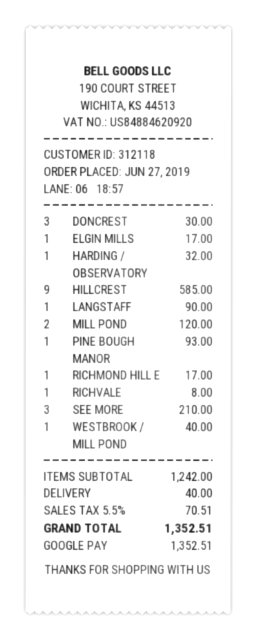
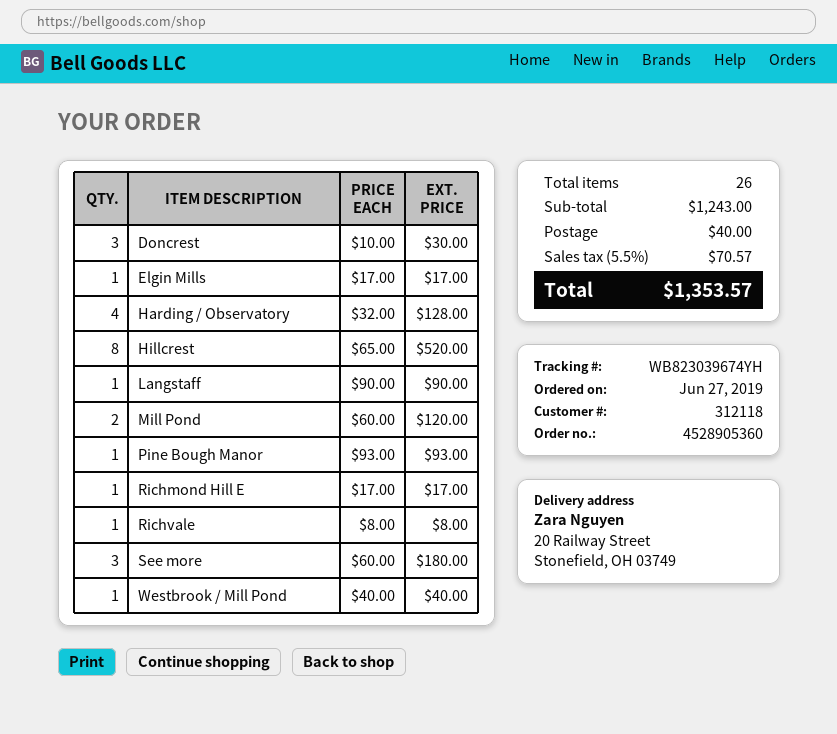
HARDING / OBSERVATORY: 1 for 32.00 -> 4 for 128.00
HILLCREST: 9 for 585.00 -> 8 for 520.00
SEE MORE: 3 for 210.00 -> 3 for 180.00
subtotal: 1242.00 -> 1243.00
tax: 5.5% = 70.51 -> 5.5% = 70.57
total: 1352.51 -> 1353.57

